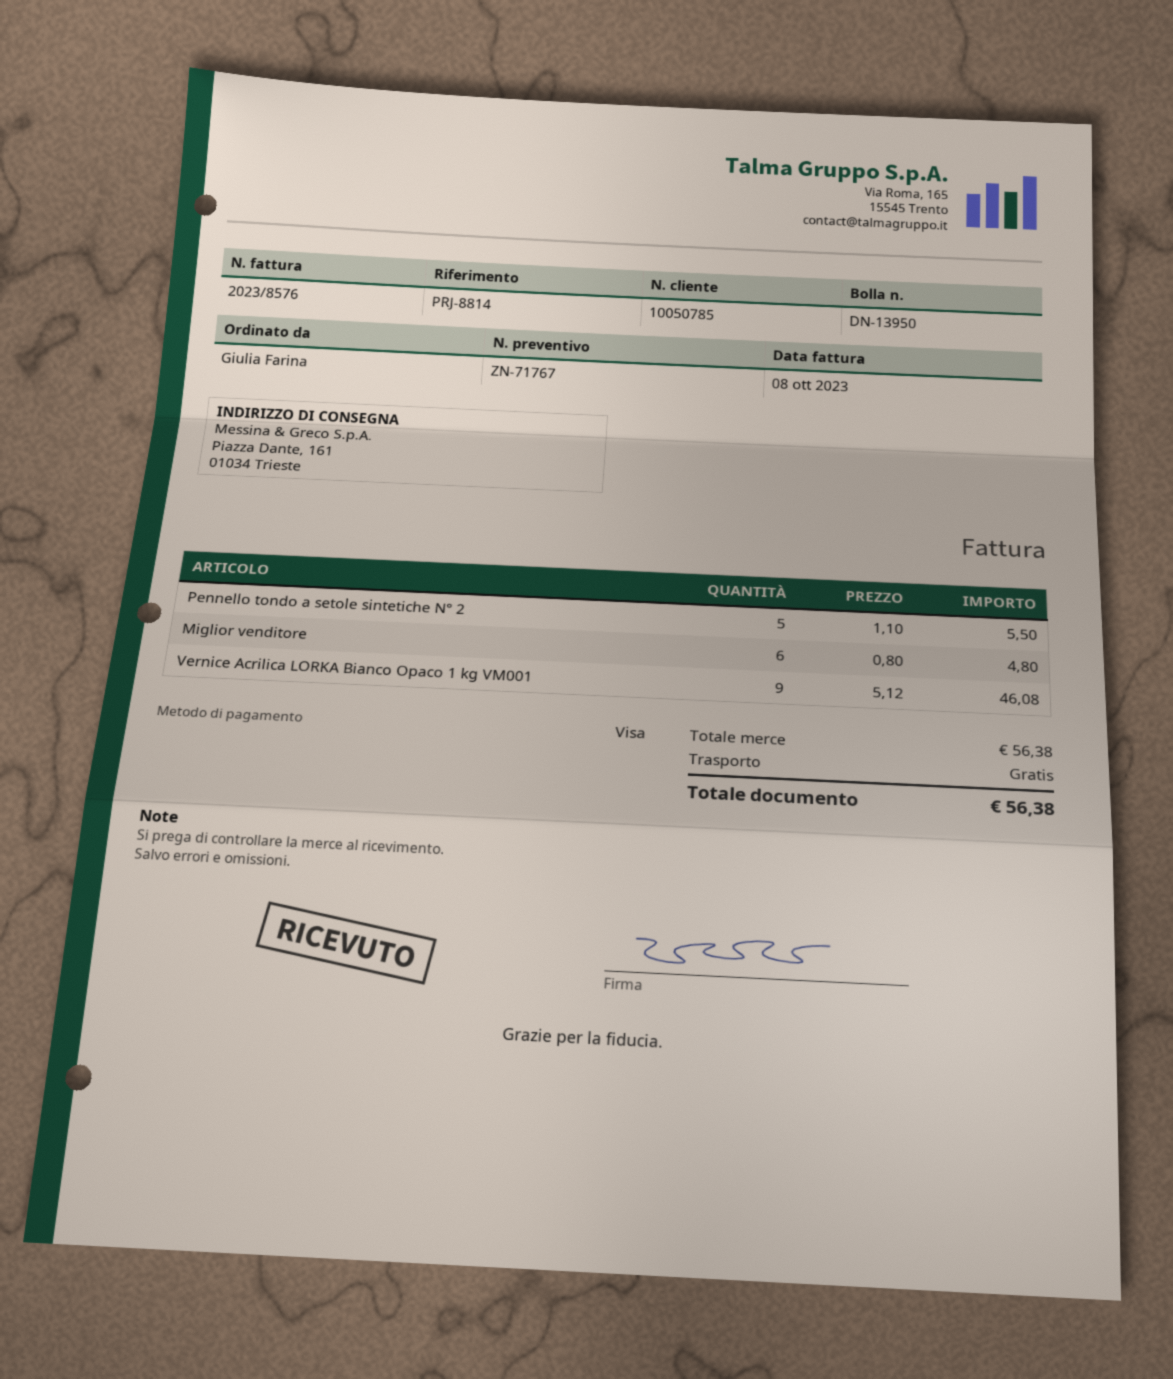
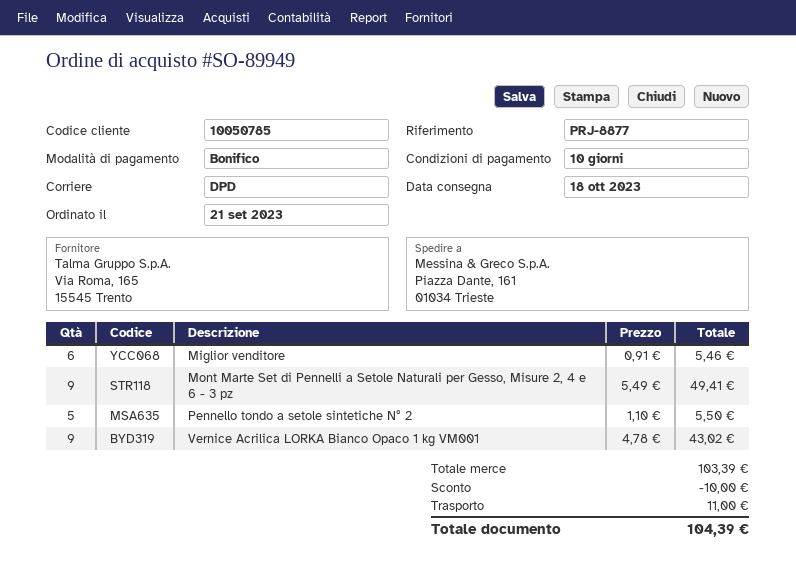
reference: PRJ-8814 -> PRJ-8877
payment method: Visa -> bank transfer
Miglior venditore: 6 x 0.80 = 4.80 -> 6 x 0.91 = 5.46
Vernice Acrilica LORKA Bianco Opaco 1 kg VM001: 9 x 5.12 = 46.08 -> 9 x 4.78 = 43.02
Mont Marte Set di Pennelli a Setole Naturali per Gesso, Misure 2, 4 e 6 - 3 pz: none -> 9 x 5.49 = 49.41
subtotal: 56.38 -> 103.39
discount: none -> 10.00
shipping: 0.00 -> 11.00
total: 56.38 -> 104.39

